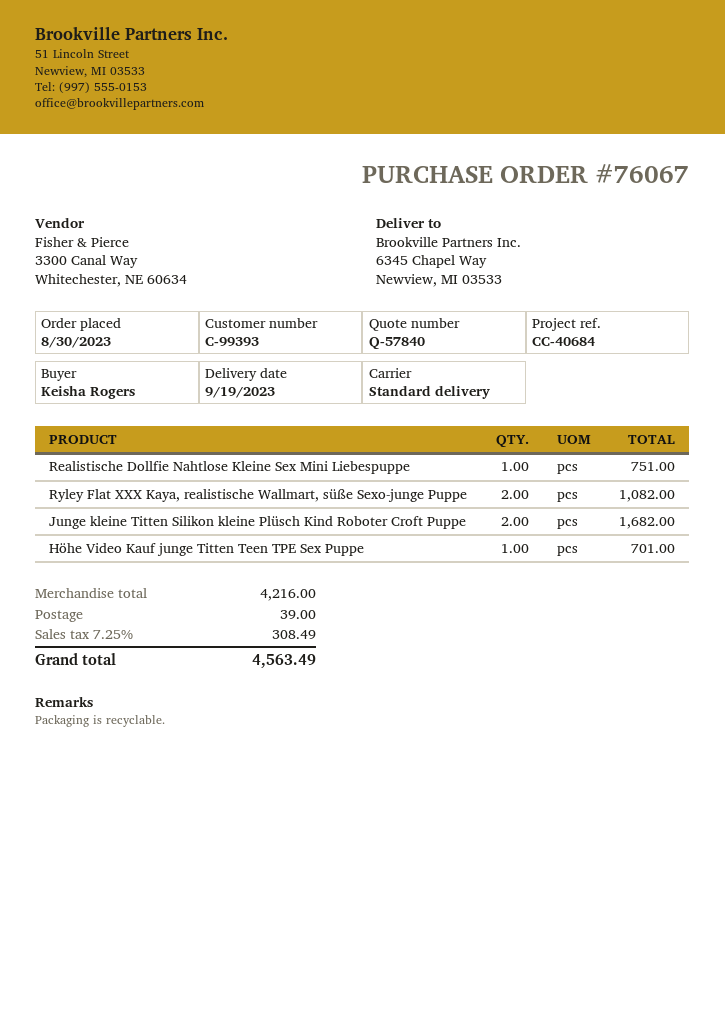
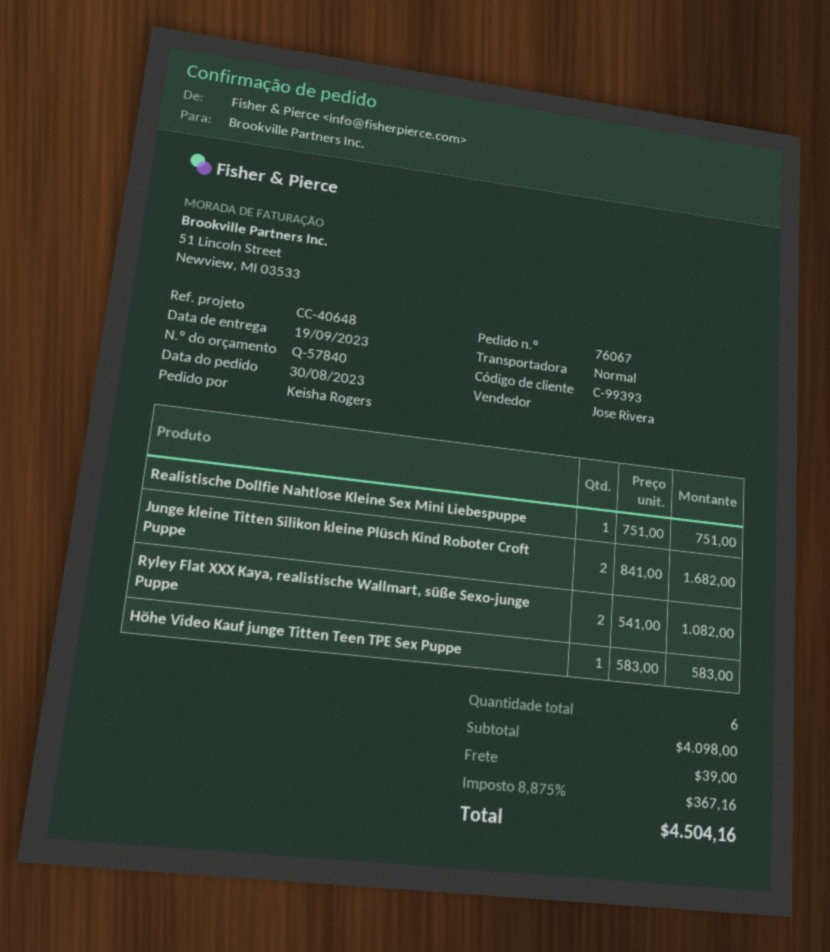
reference: CC-40684 -> CC-40648
Höhe Video Kauf junge Titten Teen TPE Sex Puppe: 1 for 701.00 -> 1 for 583.00
subtotal: 4216.00 -> 4098.00
tax: 7.25% = 308.49 -> 8.875% = 367.16
total: 4563.49 -> 4504.16

